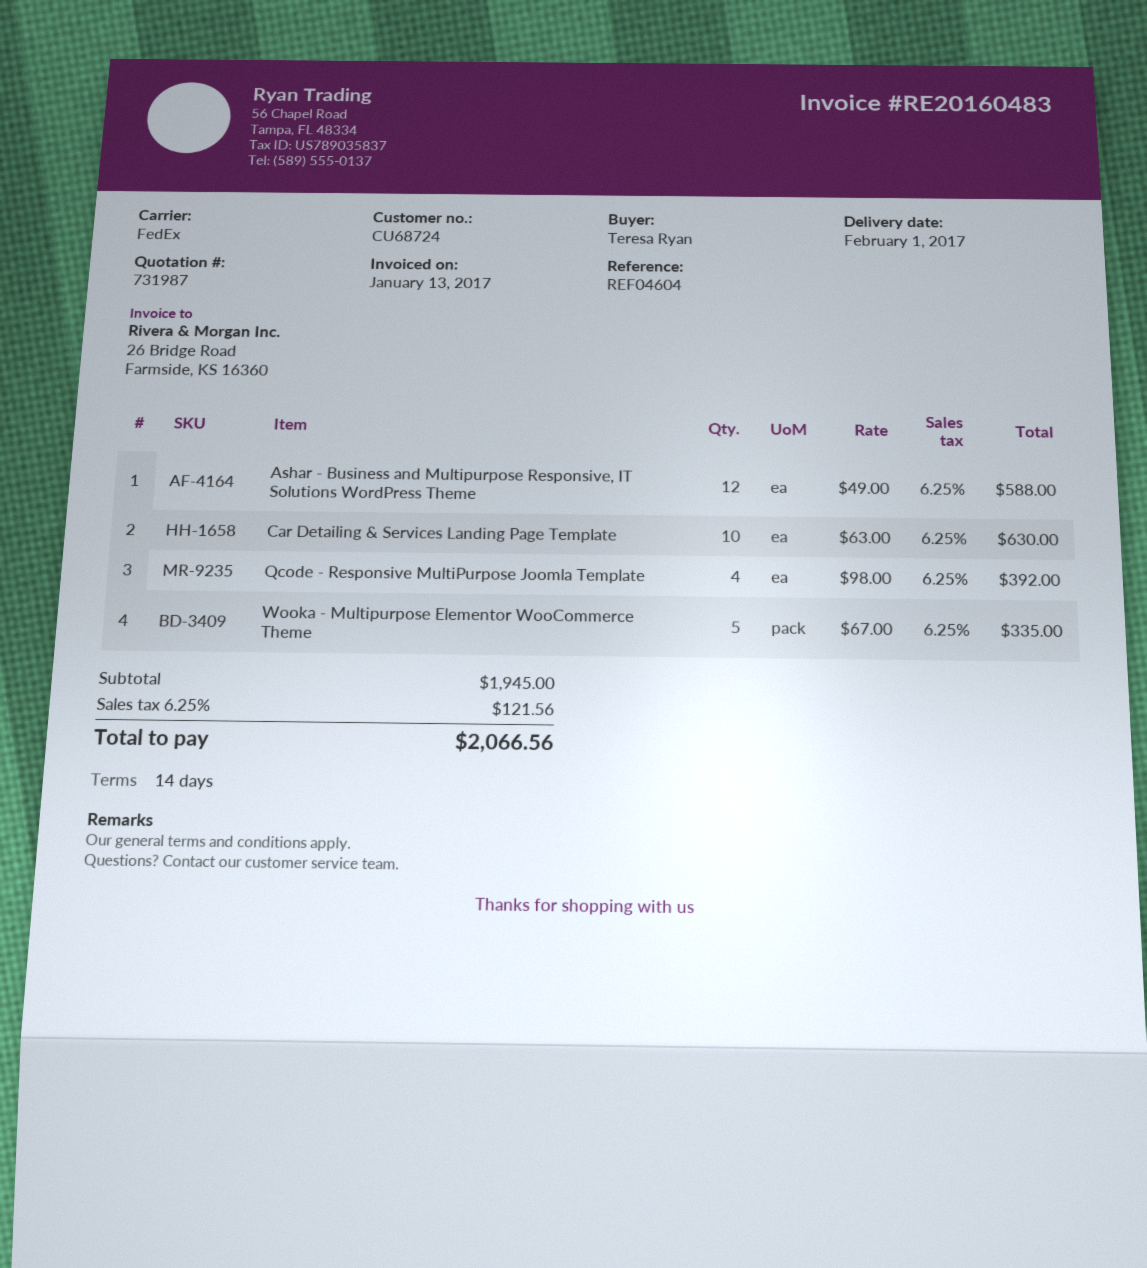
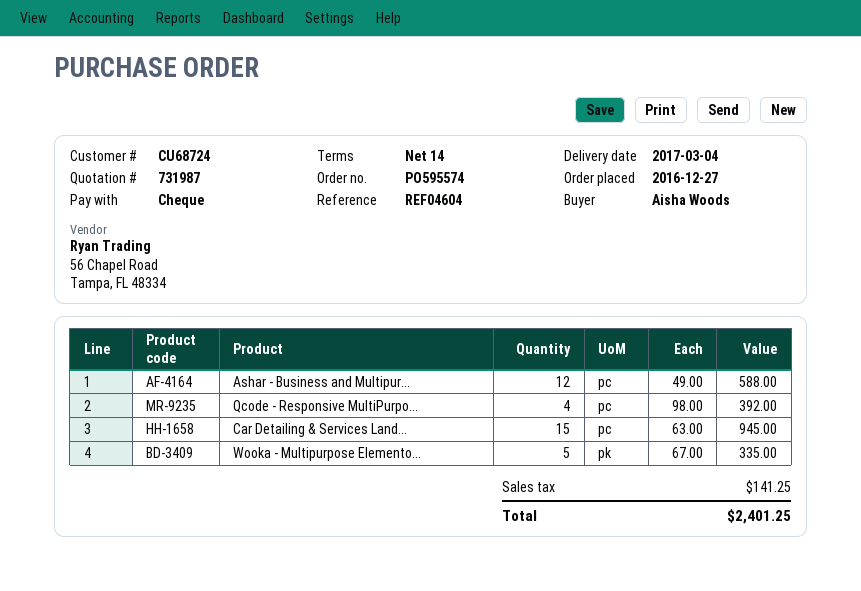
delivery date: 2017-02-01 -> 2017-03-04
ordered by: Teresa Ryan -> Aisha Woods
Car Detailing & Services Landing Page Template: 10 x 63.00 = 630.00 -> 15 x 63.00 = 945.00
tax: 121.56 -> 141.25
total: 2066.56 -> 2401.25

